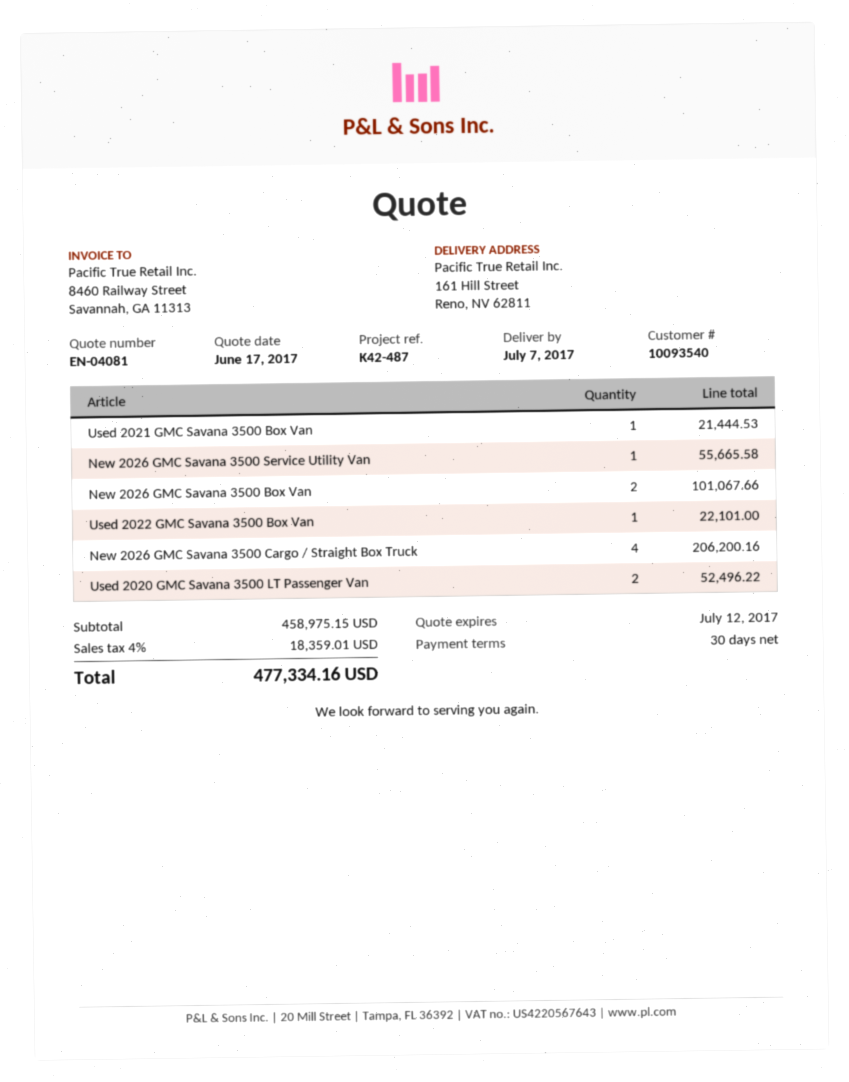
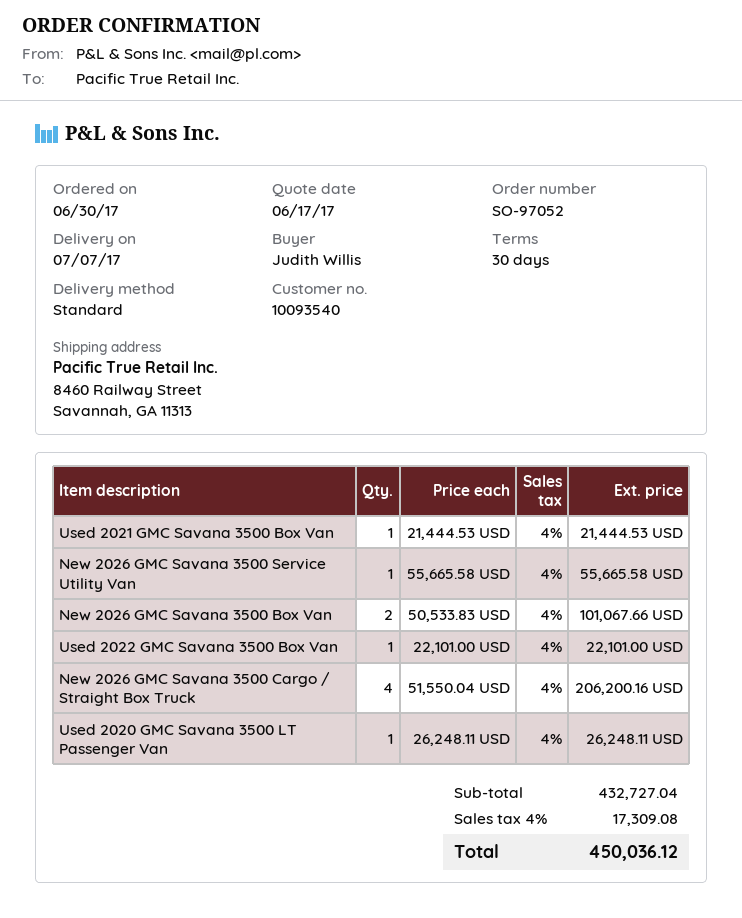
ship to: 161 Hill Street, Reno, NV 62811 -> 8460 Railway Street, Savannah, GA 11313
Used 2020 GMC Savana 3500 LT Passenger Van: 2 for 52496.22 -> 1 for 26248.11
subtotal: 458975.15 -> 432727.04
tax: 4% = 18359.01 -> 4% = 17309.08
total: 477334.16 -> 450036.12

